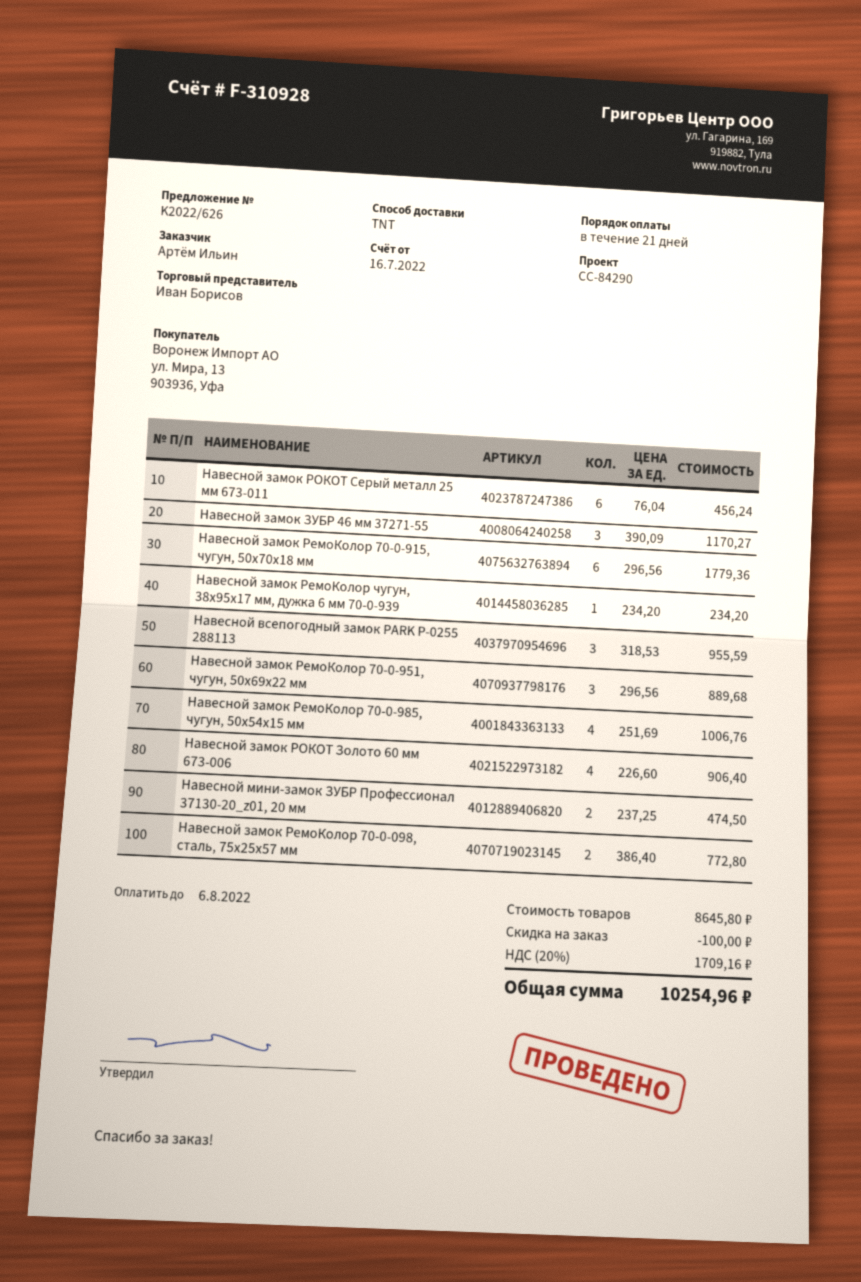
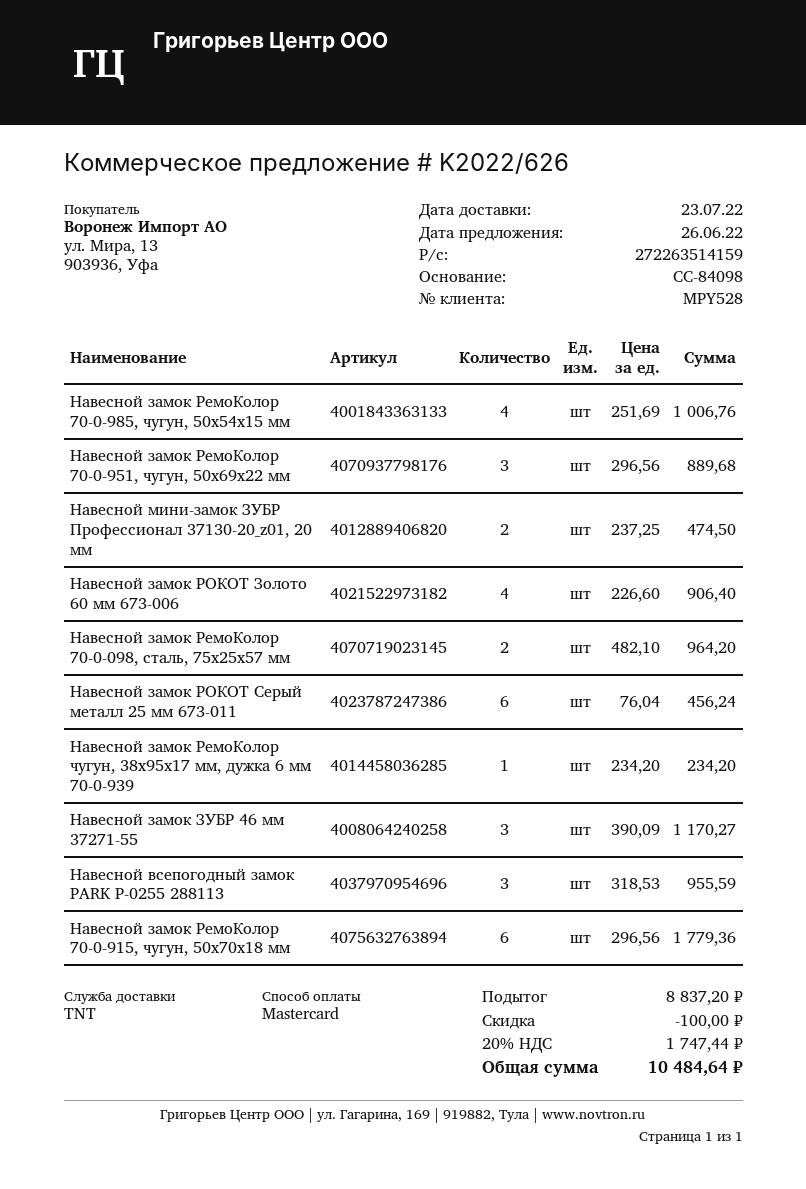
reference: CC-84290 -> CC-84098
Навесной замок РемоКолор 70-0-098, сталь, 75x25x57 мм: 2 x 386.40 = 772.80 -> 2 x 482.10 = 964.20
subtotal: 8645.80 -> 8837.20
tax: 20% = 1709.16 -> 20% = 1747.44
total: 10254.96 -> 10484.64

